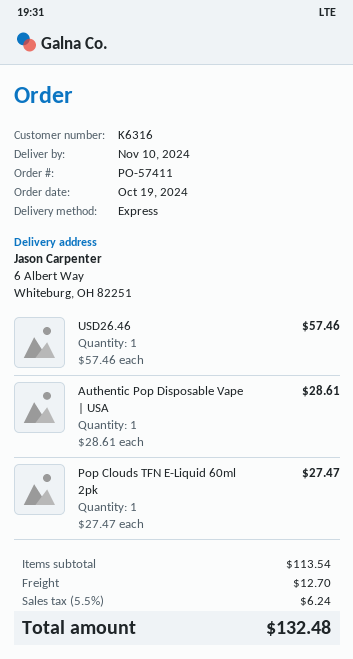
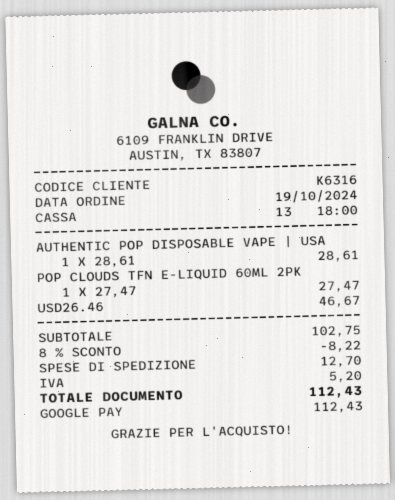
USD26.46: 1 x 57.46 = 57.46 -> 1 x 46.67 = 46.67
subtotal: 113.54 -> 102.75
discount: none -> 8% = 8.22
tax: 6.24 -> 5.20
total: 132.48 -> 112.43

